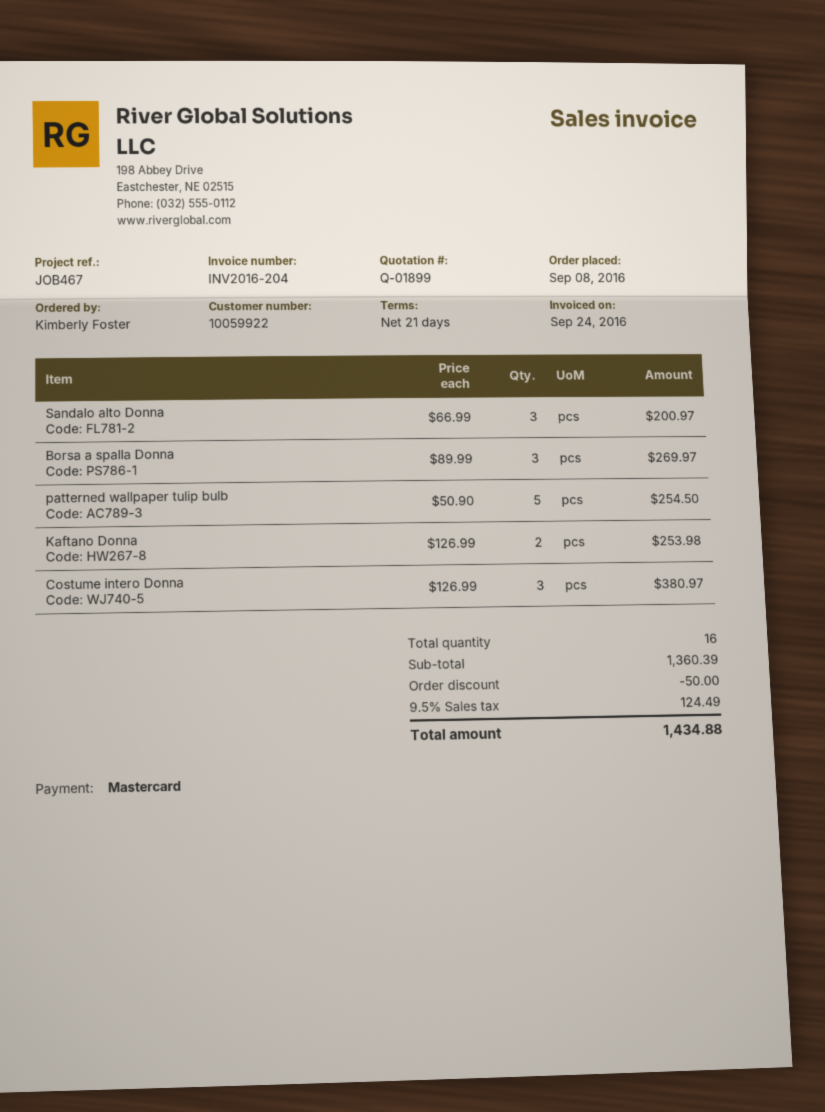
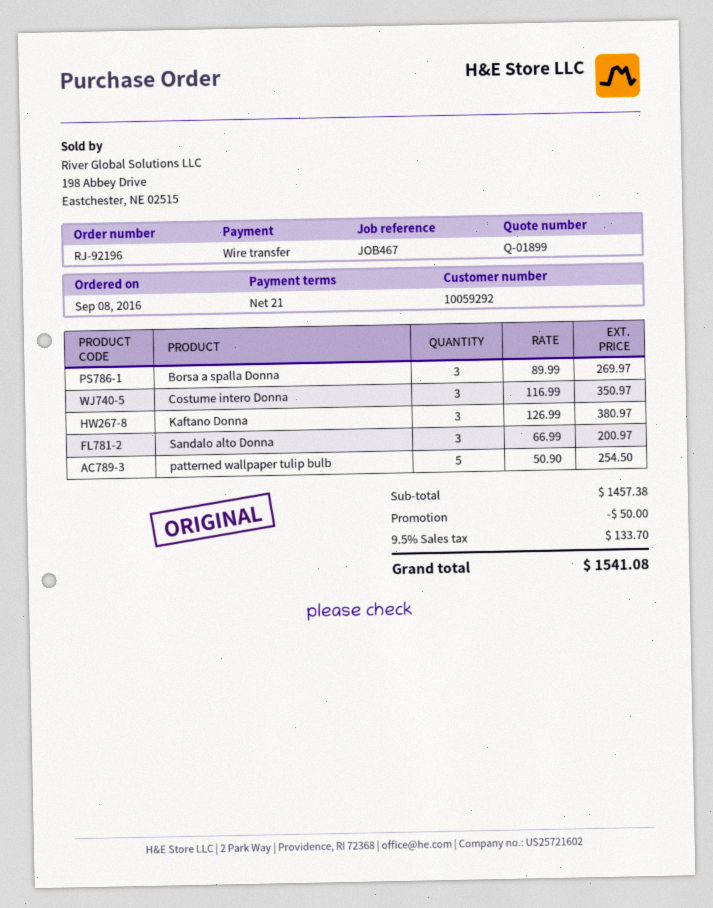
customer number: 10059922 -> 10059292
payment method: Mastercard -> bank transfer
Kaftano Donna: 2 x 126.99 = 253.98 -> 3 x 126.99 = 380.97
Costume intero Donna: 3 x 126.99 = 380.97 -> 3 x 116.99 = 350.97
subtotal: 1360.39 -> 1457.38
tax: 9.5% = 124.49 -> 9.5% = 133.70
total: 1434.88 -> 1541.08

